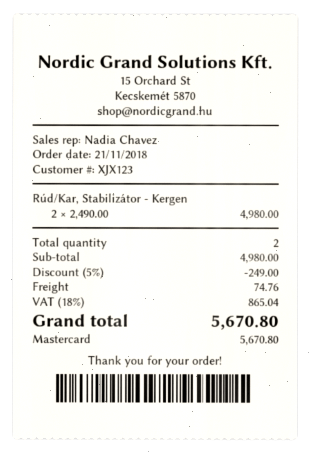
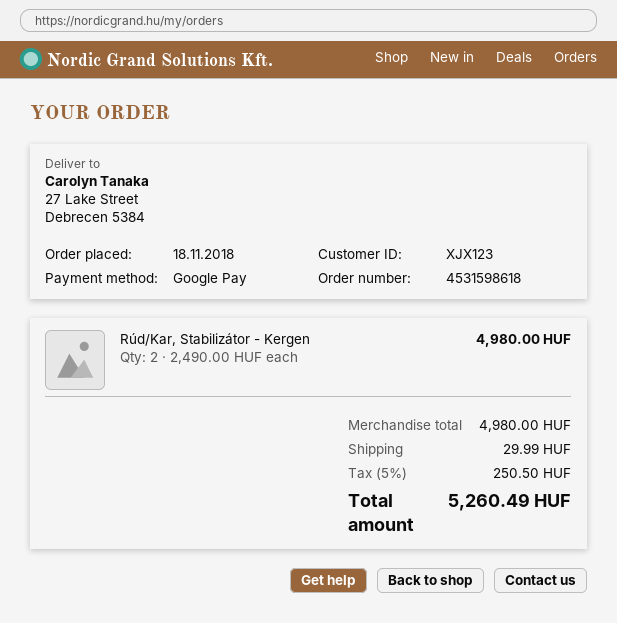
order date: 2018-11-21 -> 2018-11-18
payment method: Mastercard -> Google Pay
discount: 5% = 249.00 -> none
shipping: 74.76 -> 29.99
tax: 18% = 865.04 -> 5% = 250.50
total: 5670.80 -> 5260.49

